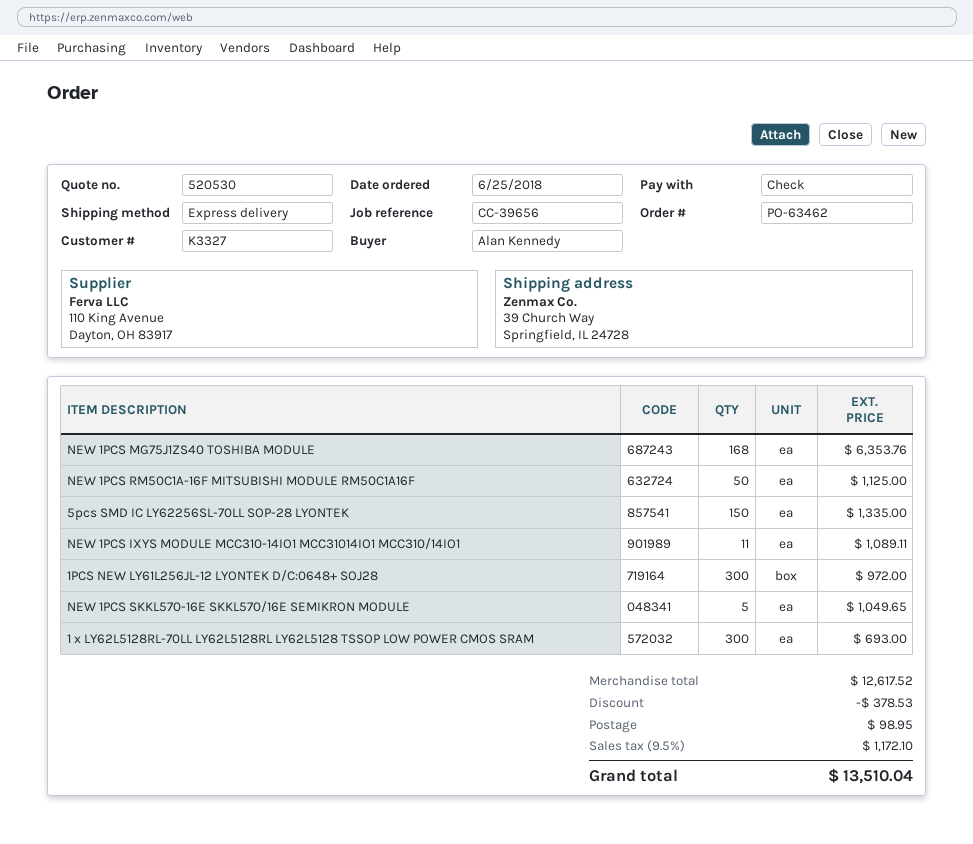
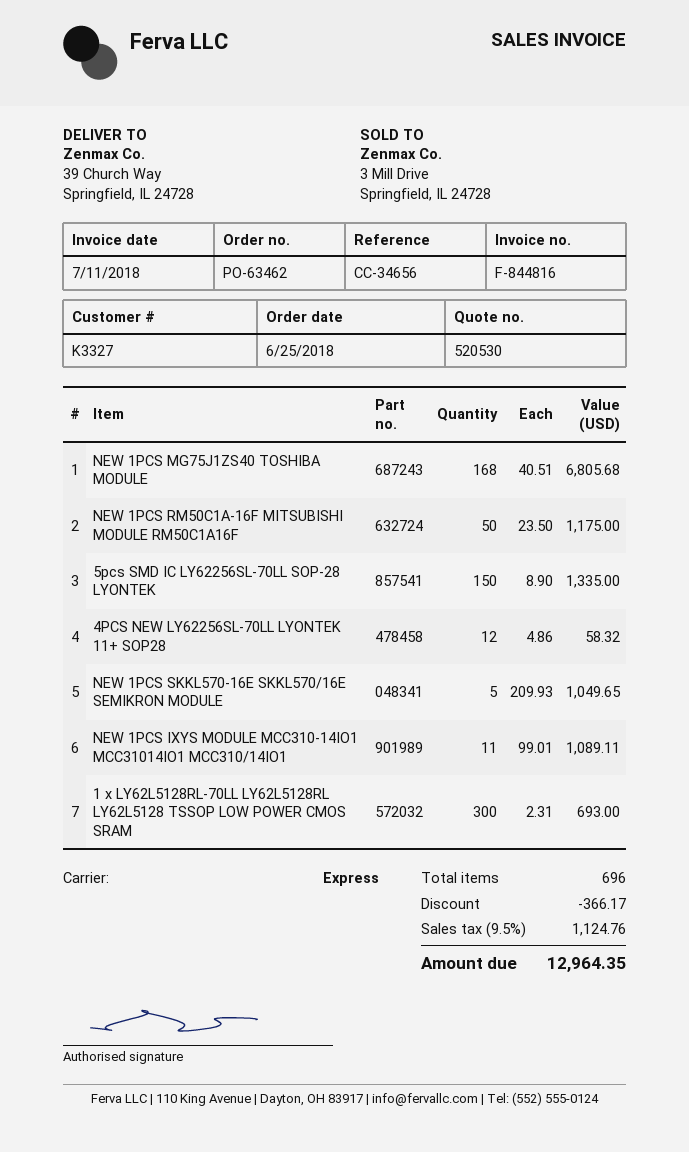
reference: CC-39656 -> CC-34656
NEW 1PCS MG75J1ZS40 TOSHIBA MODULE: 168 for 6353.76 -> 168 for 6805.68
NEW 1PCS RM50C1A-16F MITSUBISHI MODULE RM50C1A16F: 50 for 1125.00 -> 50 for 1175.00
1PCS NEW LY61L256JL-12 LYONTEK D/C:0648+ SOJ28: 300 for 972.00 -> none
4PCS NEW LY62256SL-70LL LYONTEK 11+ SOP28: none -> 12 for 58.32
discount: 378.53 -> 366.17
shipping: 98.95 -> none
tax: 9.5% = 1172.10 -> 9.5% = 1124.76
total: 13510.04 -> 12964.35

